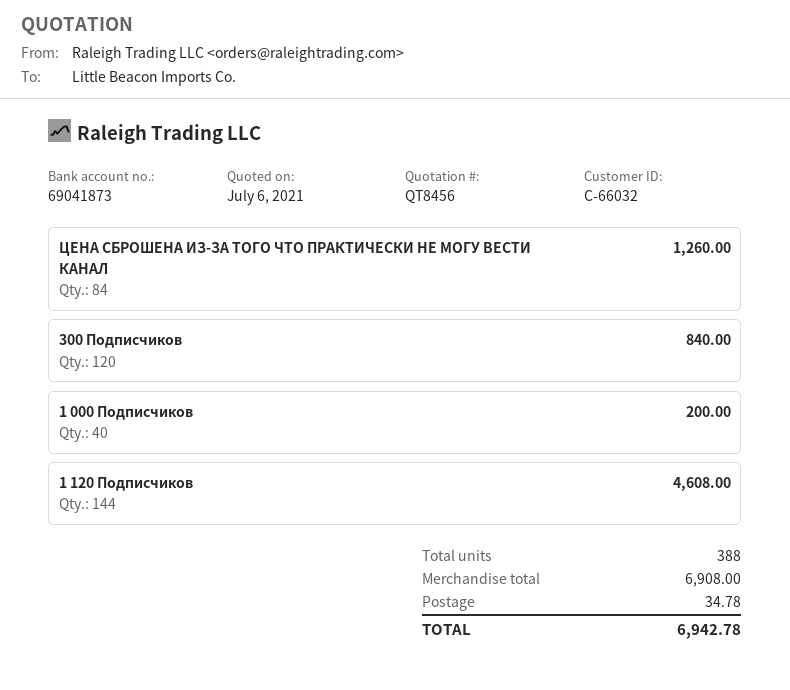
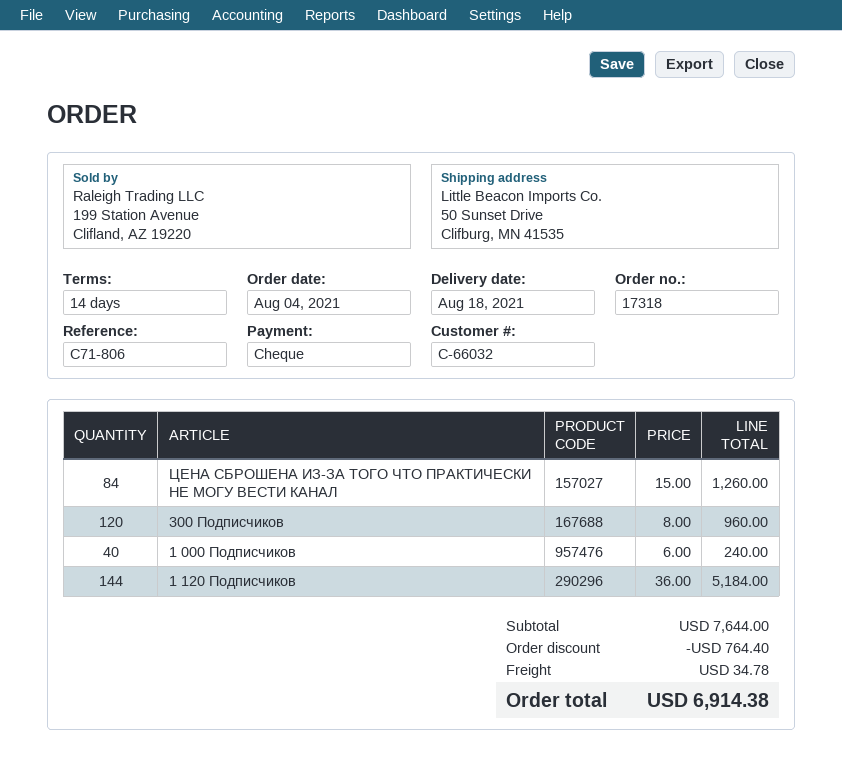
300 Подписчиков: 120 for 840.00 -> 120 for 960.00
1 000 Подписчиков: 40 for 200.00 -> 40 for 240.00
1 120 Подписчиков: 144 for 4608.00 -> 144 for 5184.00
subtotal: 6908.00 -> 7644.00
discount: none -> 764.40
total: 6942.78 -> 6914.38

